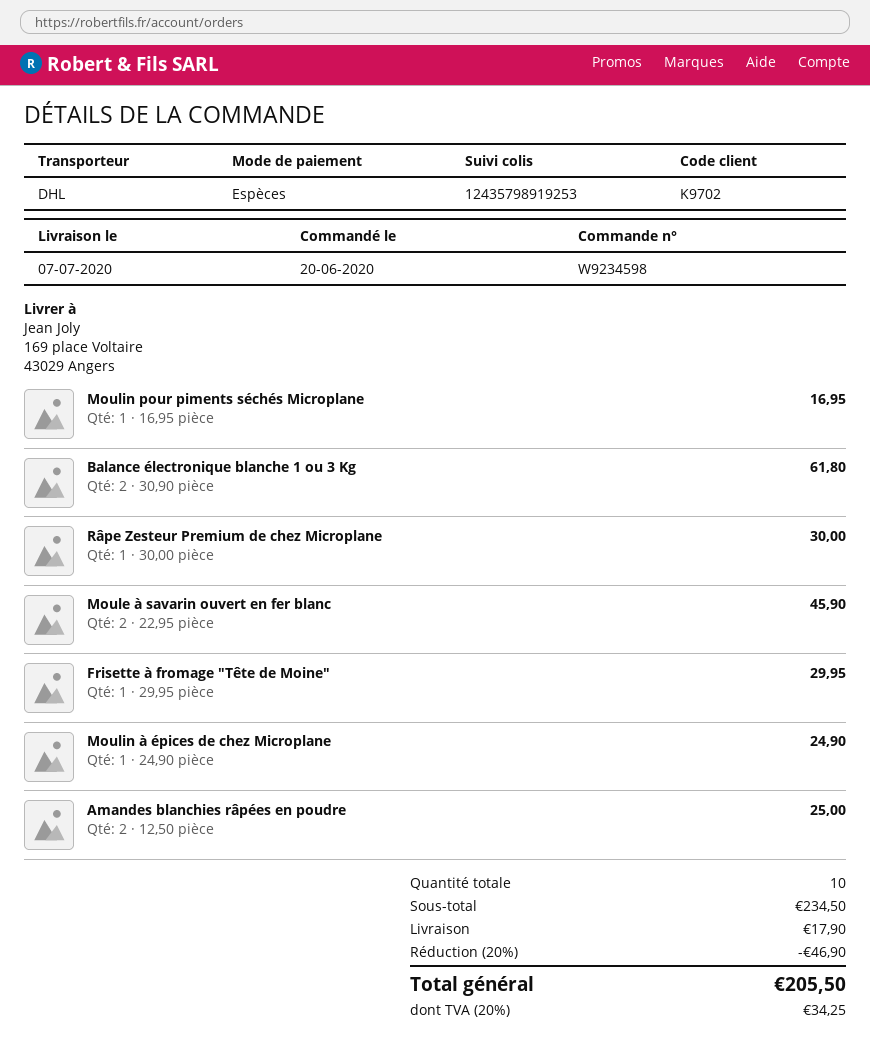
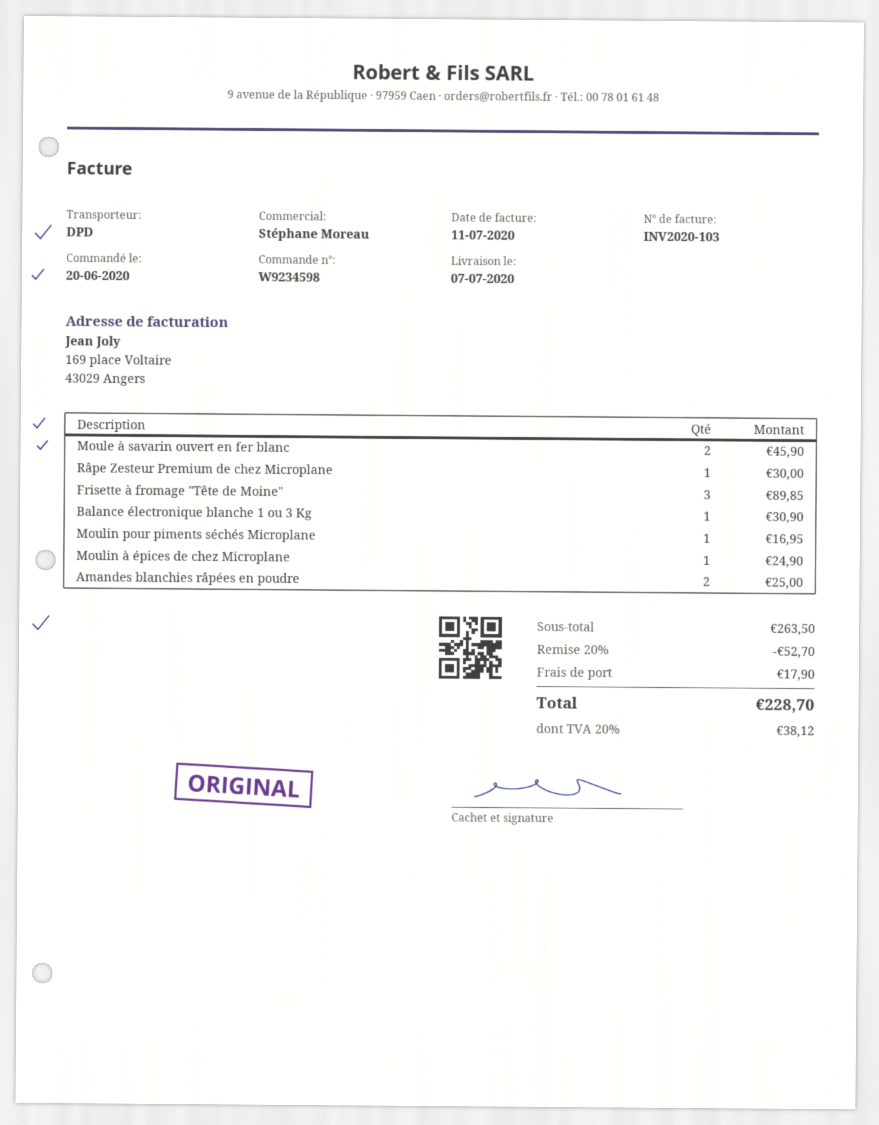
shipping method: DHL -> DPD
Balance électronique blanche 1 ou 3 Kg: 2 for 61.80 -> 1 for 30.90
Frisette à fromage "Tête de Moine": 1 for 29.95 -> 3 for 89.85
subtotal: 234.50 -> 263.50
discount: 20% = 46.90 -> 20% = 52.70
tax: 20% = 34.25 -> 20% = 38.12
total: 205.50 -> 228.70

